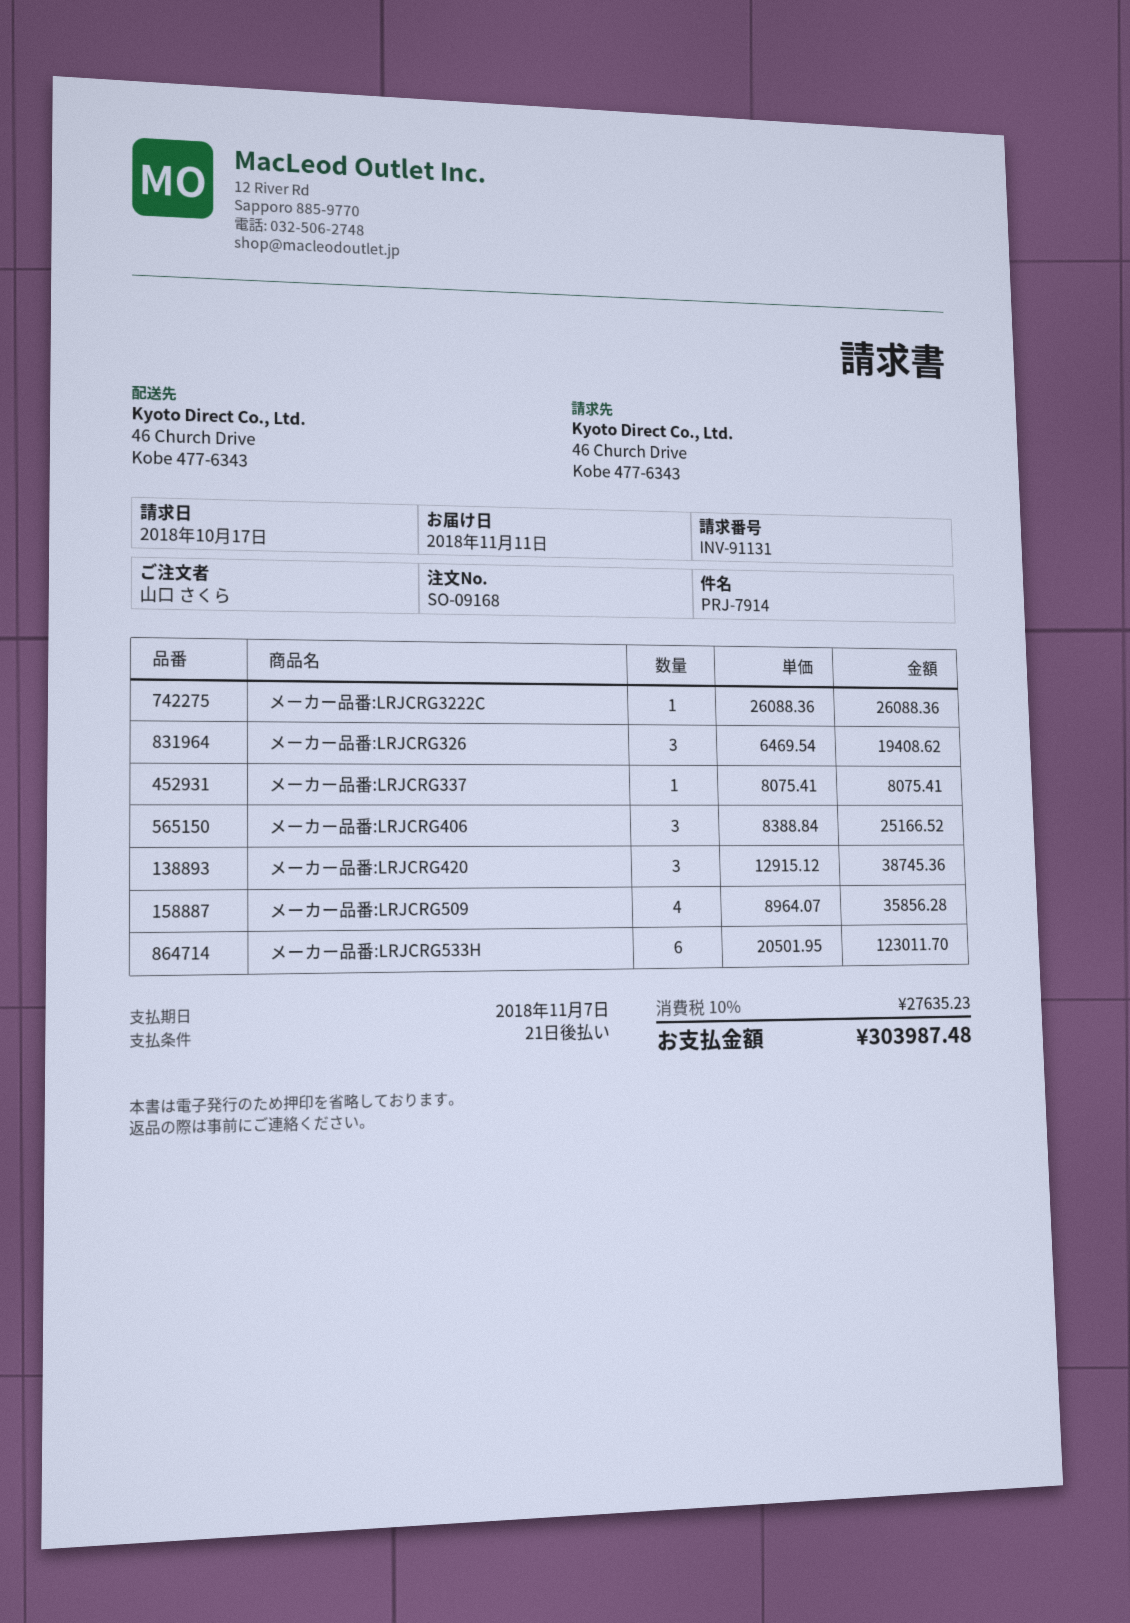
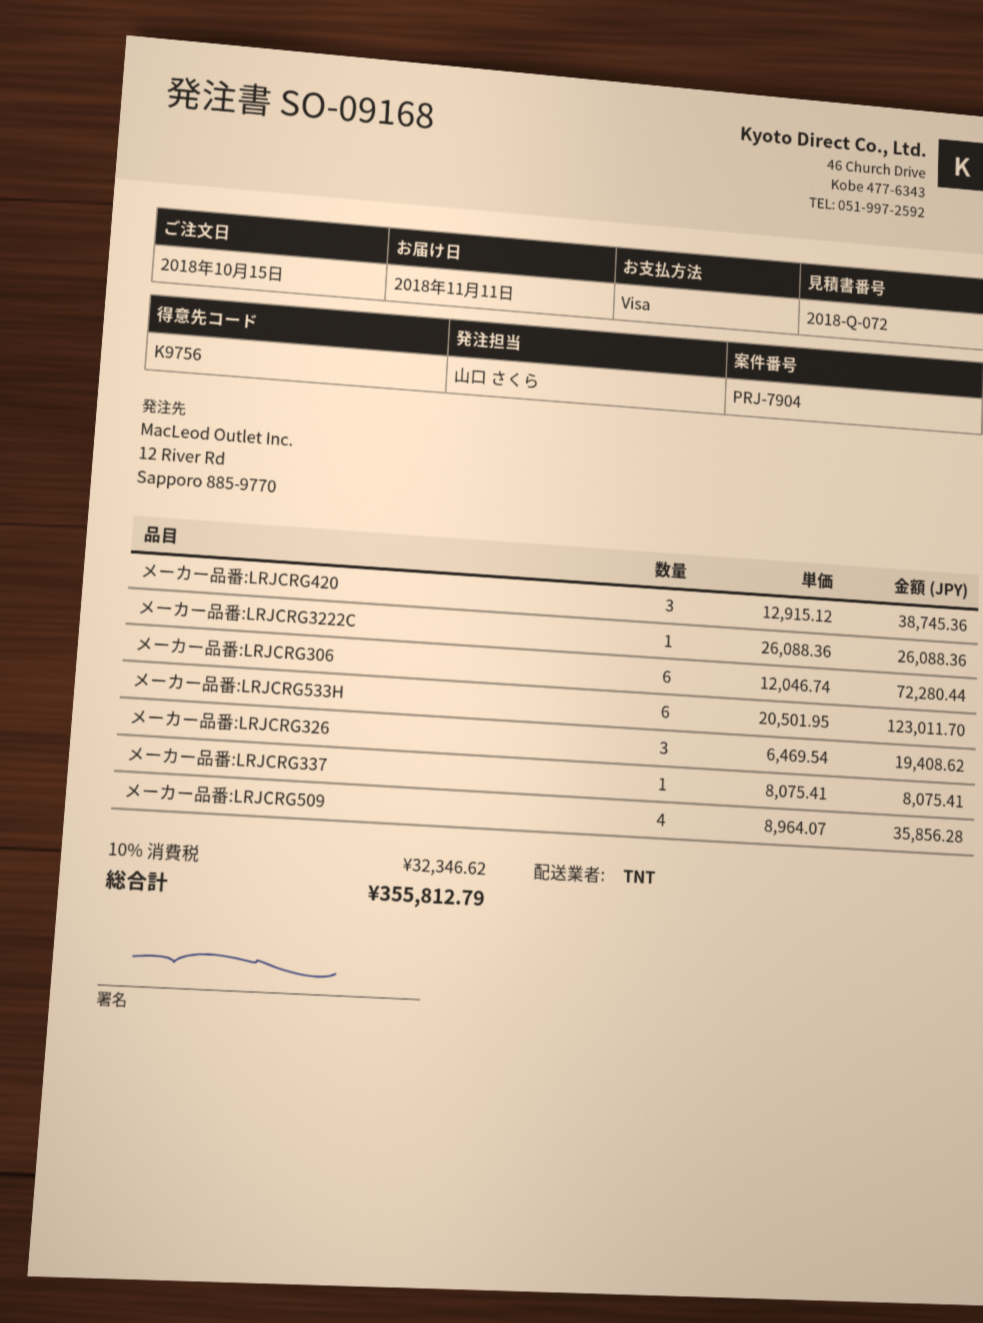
reference: PRJ-7914 -> PRJ-7904
メーカー品番:LRJCRG406: 3 x 8388.84 = 25166.52 -> none
メーカー品番:LRJCRG306: none -> 6 x 12046.74 = 72280.44
tax: 10% = 27635.23 -> 10% = 32346.62
total: 303987.48 -> 355812.79

